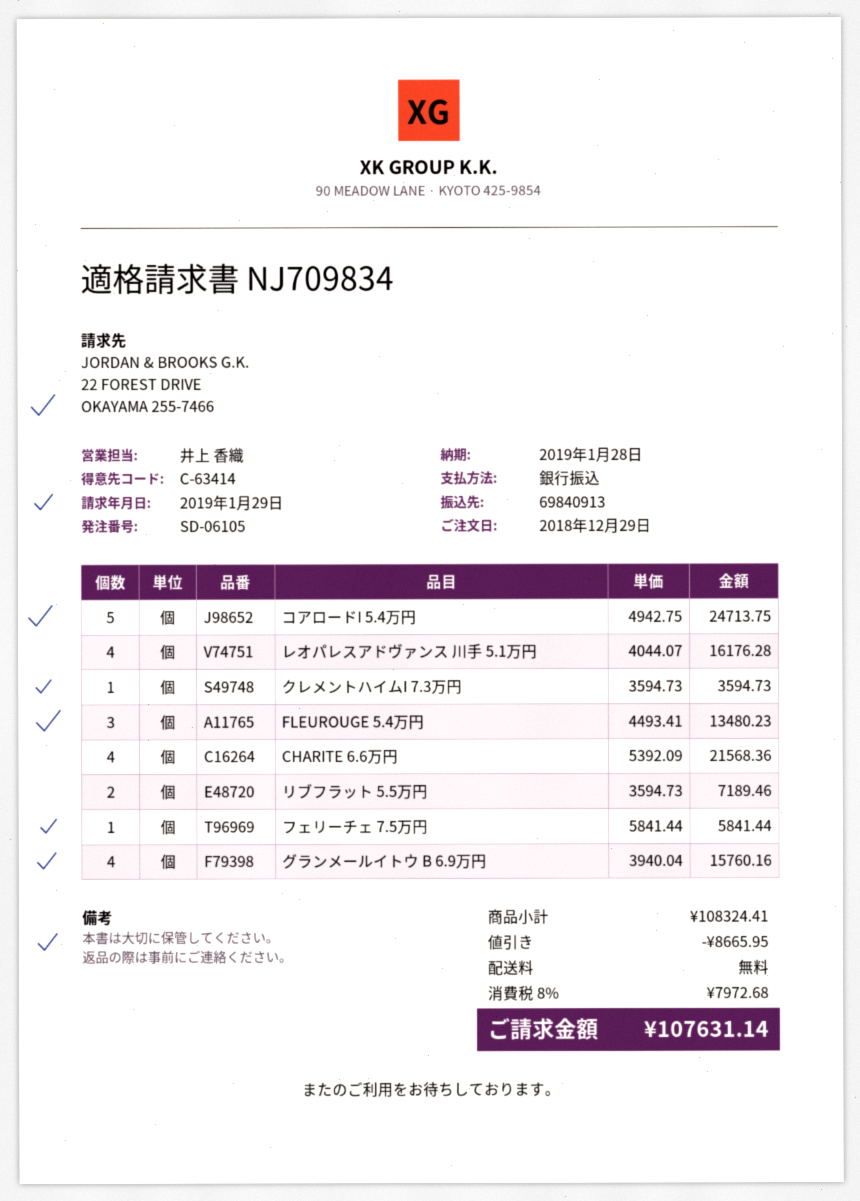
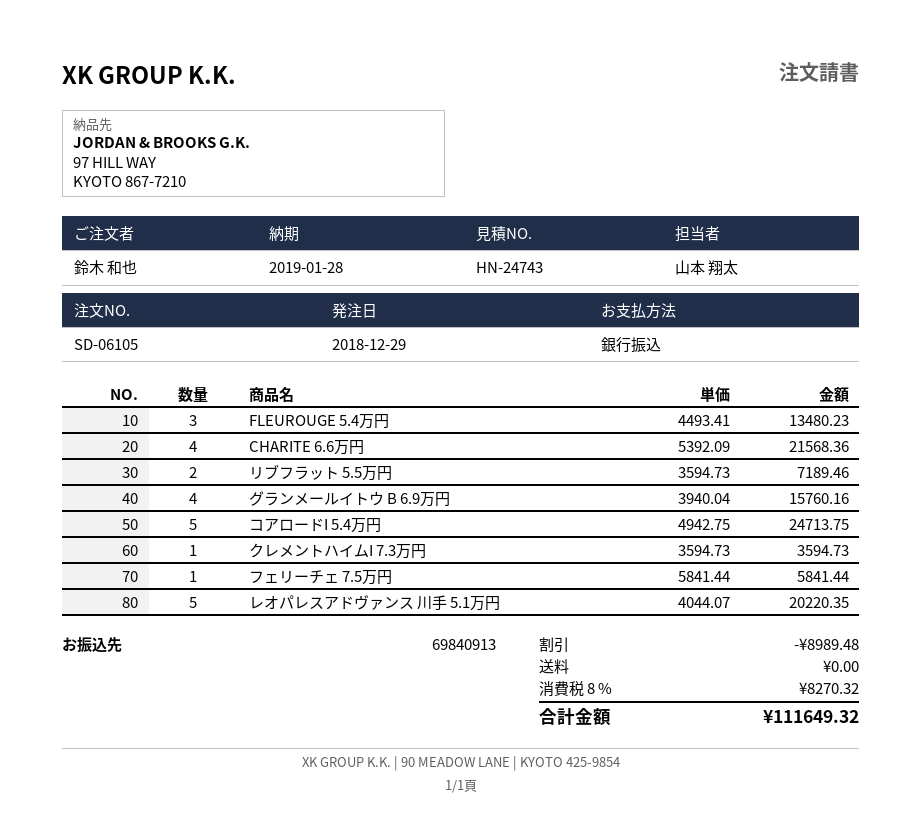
sales rep: 井上 香織 -> 山本 翔太
レオパレスアドヴァンス 川手 5.1万円: 4 x 4044.07 = 16176.28 -> 5 x 4044.07 = 20220.35
discount: 8665.95 -> 8989.48
tax: 8% = 7972.68 -> 8% = 8270.32
total: 107631.14 -> 111649.32

